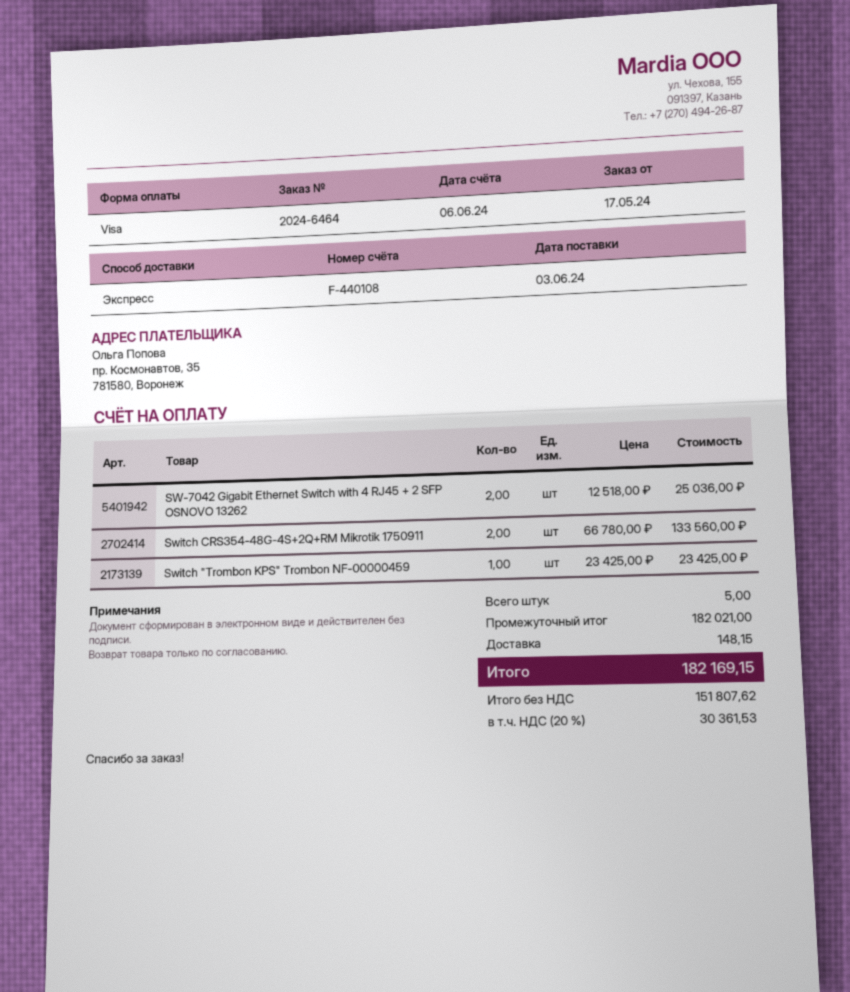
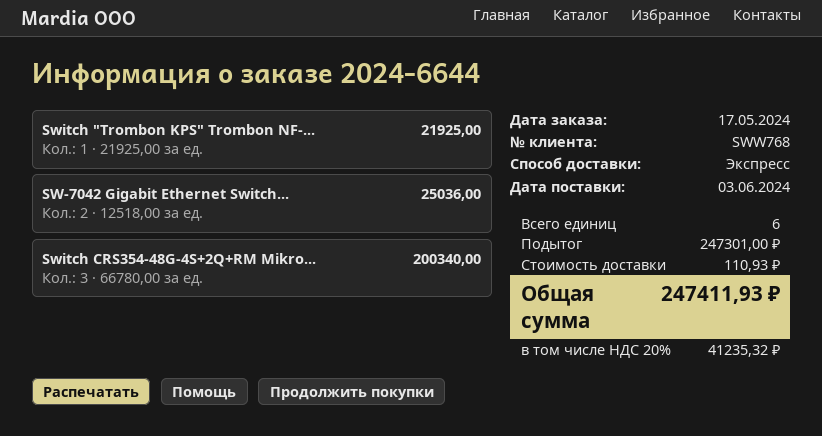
order number: 2024-6464 -> 2024-6644
Switch CRS354-48G-4S+2Q+RM Mikrotik 1750911: 2 x 66780.00 = 133560.00 -> 3 x 66780.00 = 200340.00
Switch "Trombon KPS" Trombon NF-00000459: 1 x 23425.00 = 23425.00 -> 1 x 21925.00 = 21925.00
total quantity: 5 -> 6
subtotal: 182021.00 -> 247301.00
shipping: 148.15 -> 110.93
tax: 20% = 30361.53 -> 20% = 41235.32
total: 182169.15 -> 247411.93

